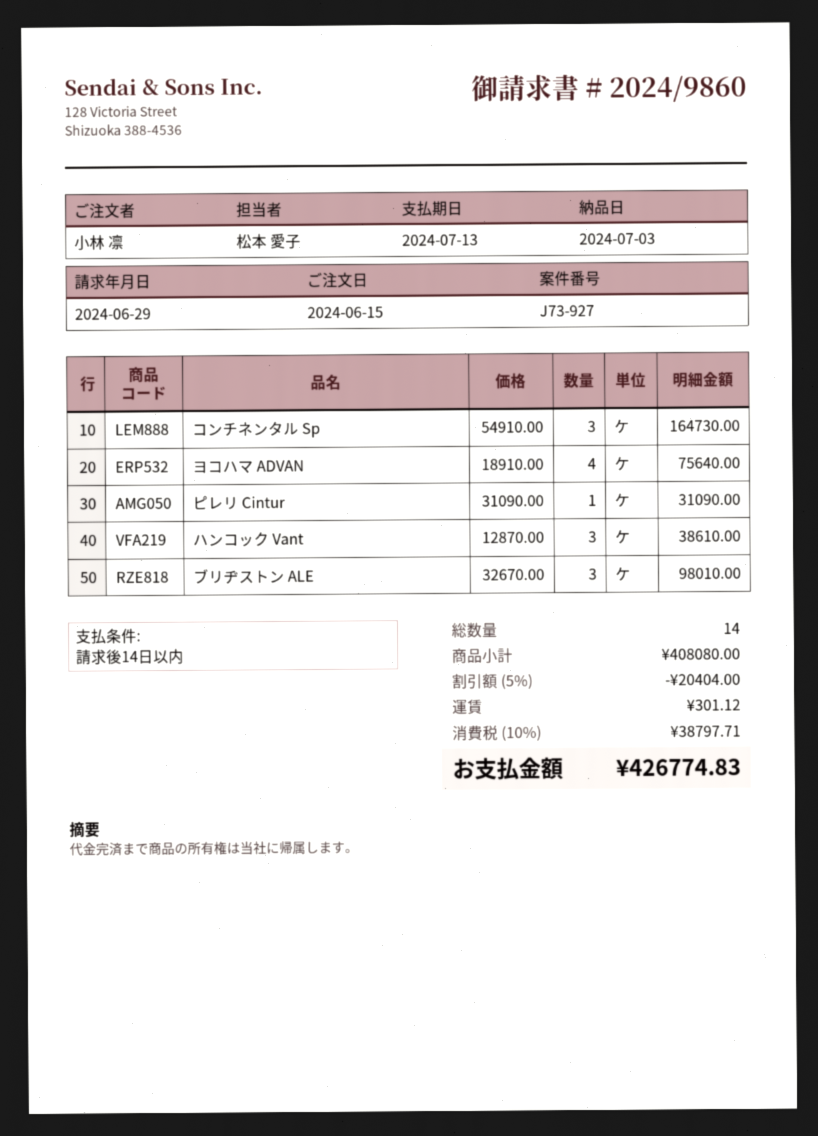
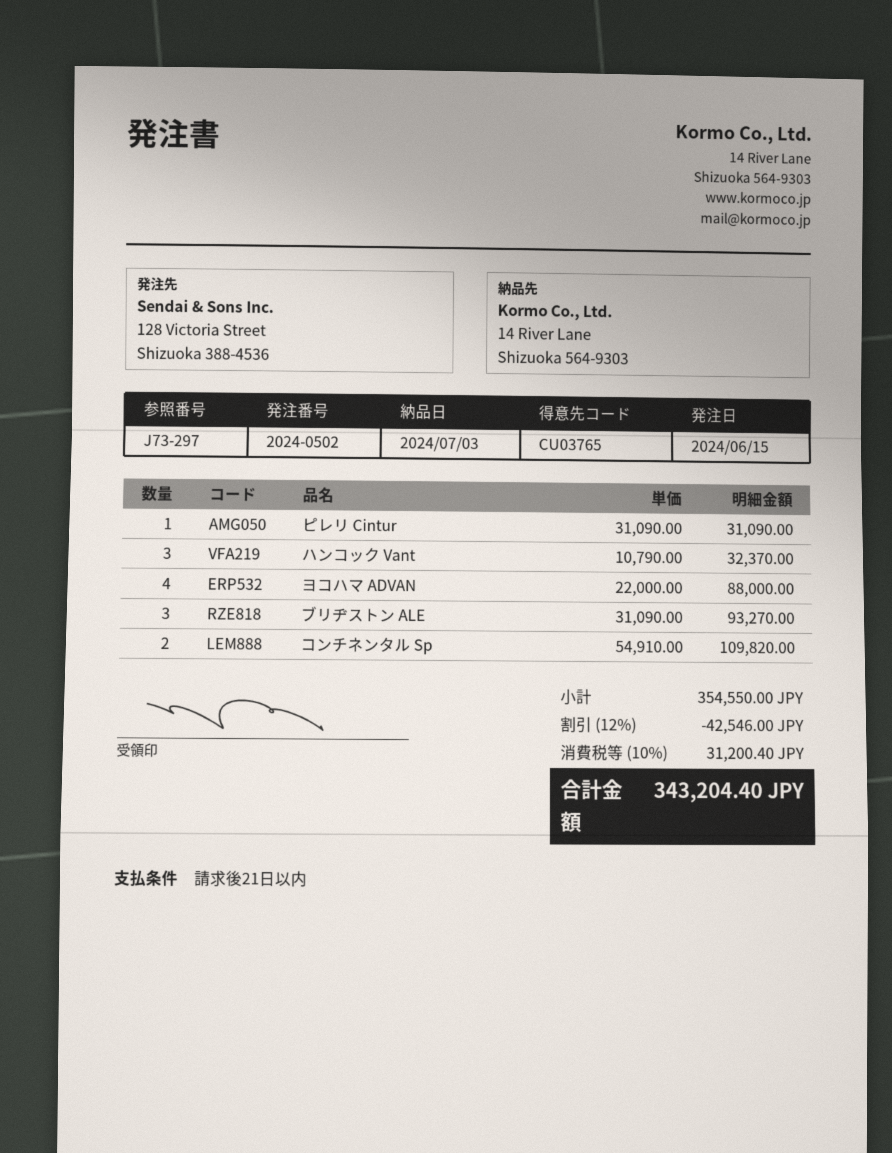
payment terms: 14 days -> 21 days
reference: J73-927 -> J73-297
コンチネンタル Sp: 3 x 54910.00 = 164730.00 -> 2 x 54910.00 = 109820.00
ヨコハマ ADVAN: 4 x 18910.00 = 75640.00 -> 4 x 22000.00 = 88000.00
ハンコック Vant: 3 x 12870.00 = 38610.00 -> 3 x 10790.00 = 32370.00
ブリヂストン ALE: 3 x 32670.00 = 98010.00 -> 3 x 31090.00 = 93270.00
subtotal: 408080.00 -> 354550.00
discount: 5% = 20404.00 -> 12% = 42546.00
shipping: 301.12 -> none
tax: 10% = 38797.71 -> 10% = 31200.40
total: 426774.83 -> 343204.40

